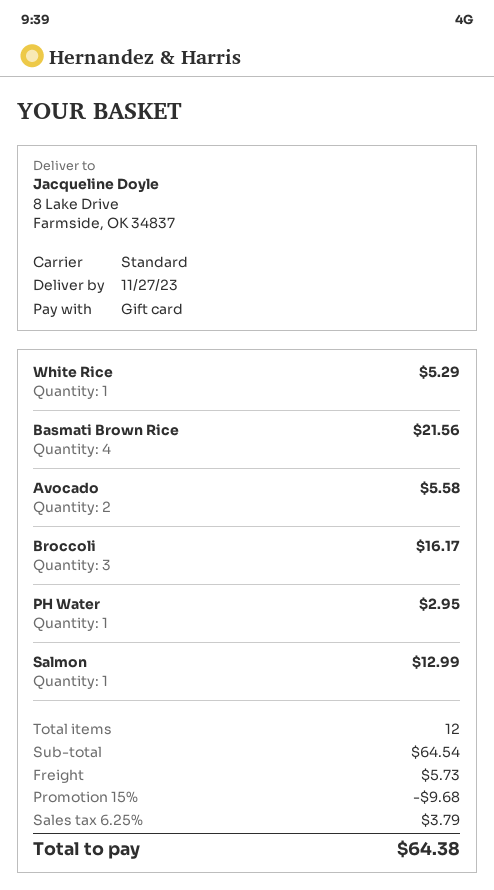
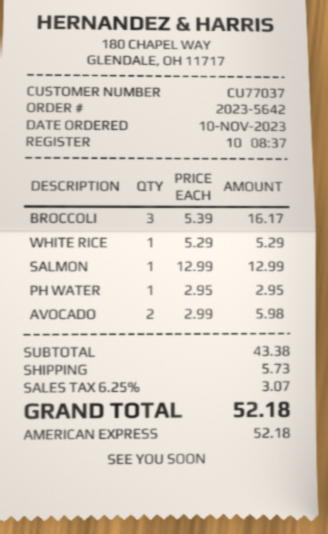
payment method: gift card -> American Express
Basmati Brown Rice: 4 for 21.56 -> none
Avocado: 2 for 5.58 -> 2 for 5.98
subtotal: 64.54 -> 43.38
discount: 15% = 9.68 -> none
tax: 6.25% = 3.79 -> 6.25% = 3.07
total: 64.38 -> 52.18

